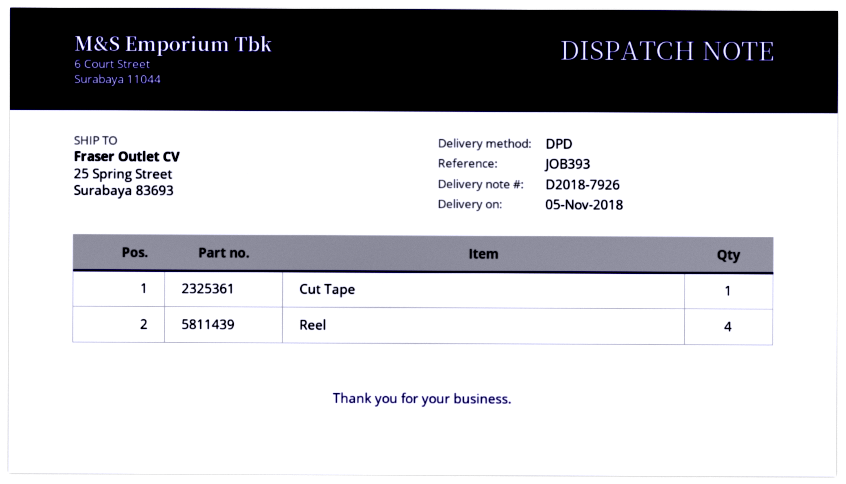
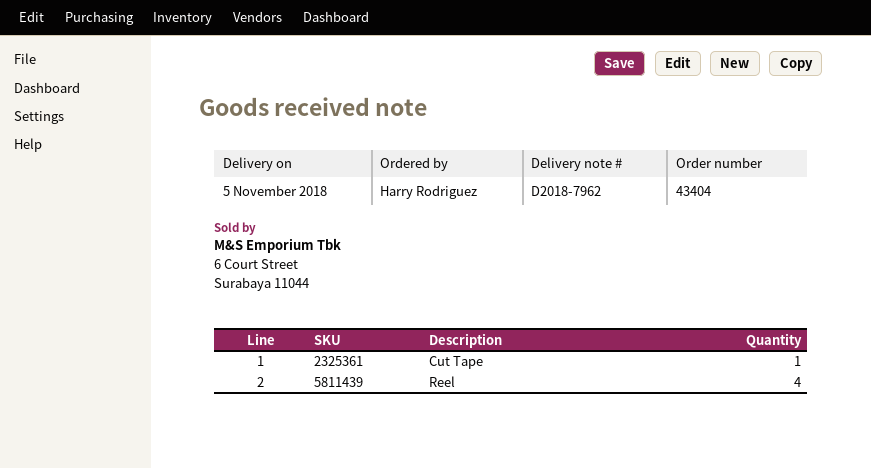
delivery note number: D2018-7926 -> D2018-7962

